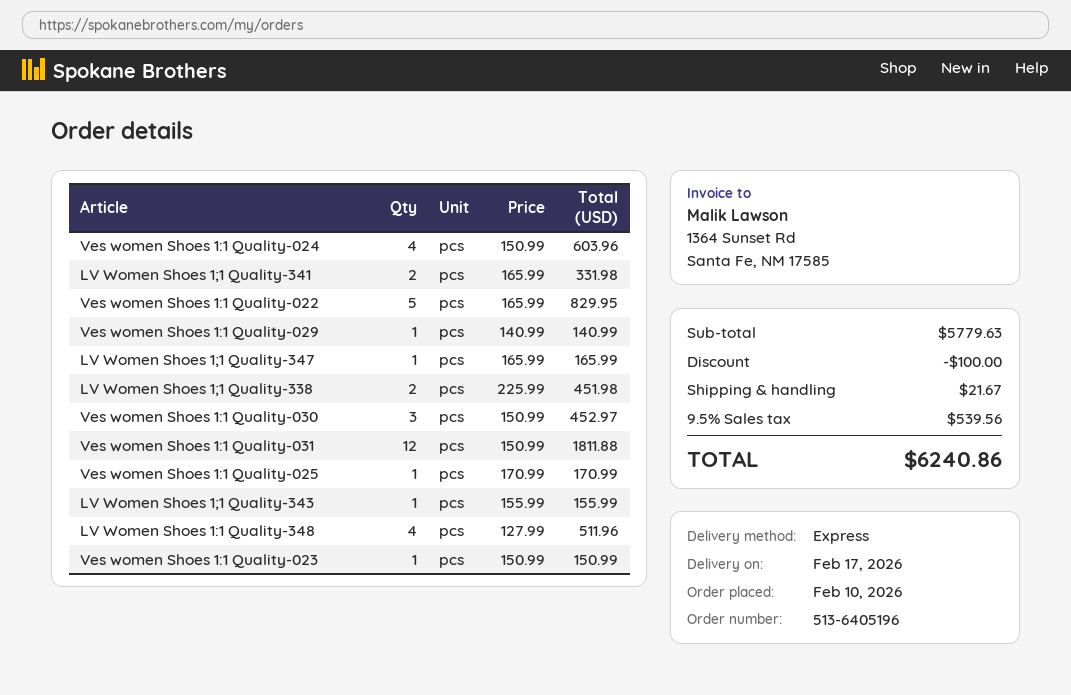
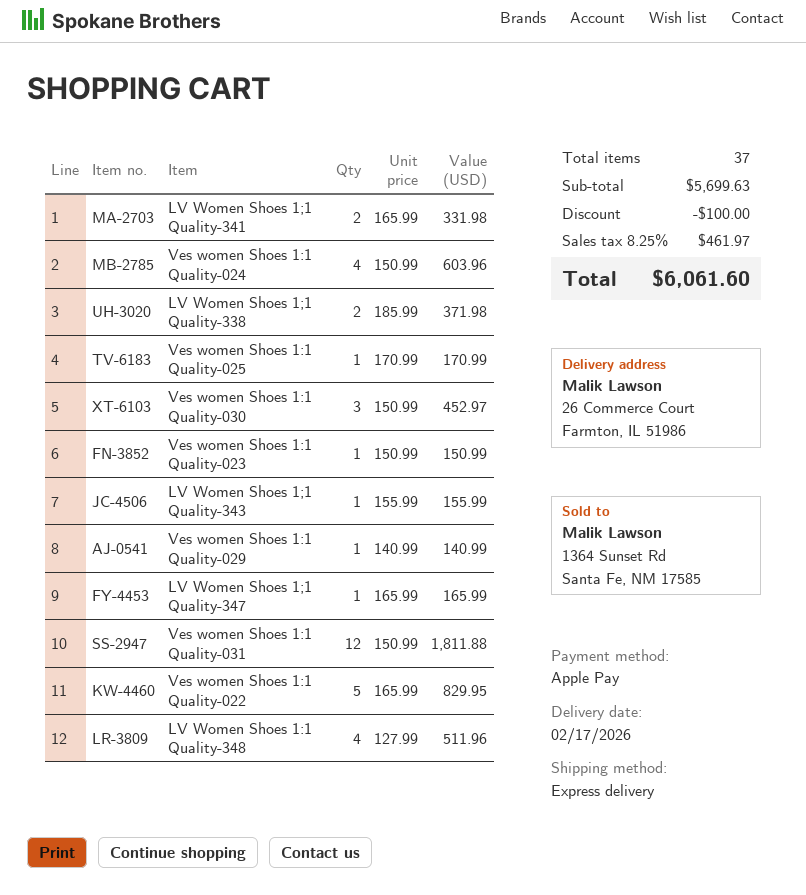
LV Women Shoes 1;1 Quality-338: 2 x 225.99 = 451.98 -> 2 x 185.99 = 371.98
subtotal: 5779.63 -> 5699.63
shipping: 21.67 -> none
tax: 9.5% = 539.56 -> 8.25% = 461.97
total: 6240.86 -> 6061.60

